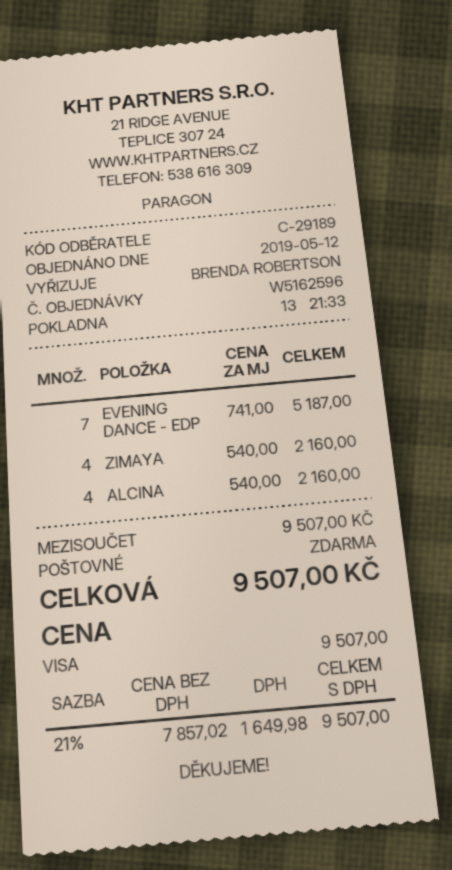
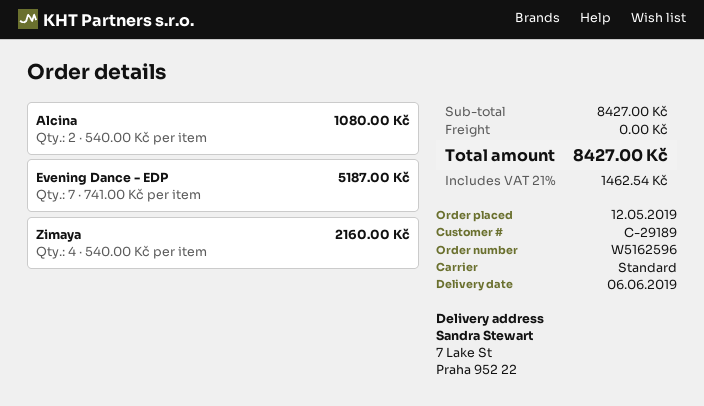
ALCINA: 4 x 540.00 = 2160.00 -> 2 x 540.00 = 1080.00
subtotal: 9507.00 -> 8427.00
tax: 21% = 1649.98 -> 21% = 1462.54
total: 9507.00 -> 8427.00

